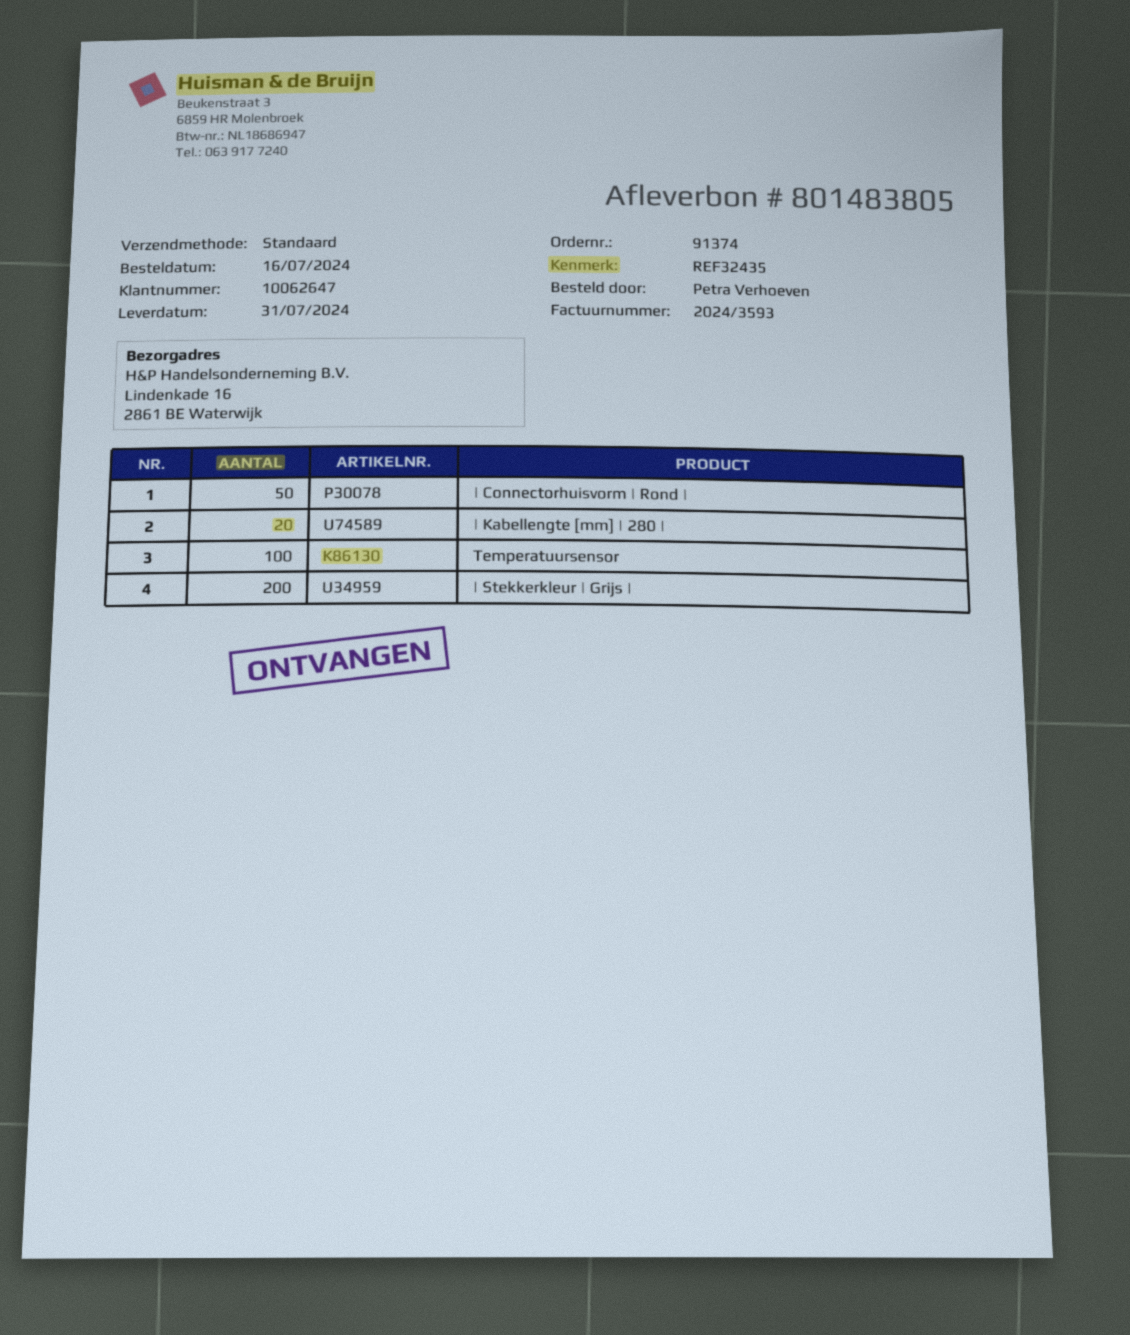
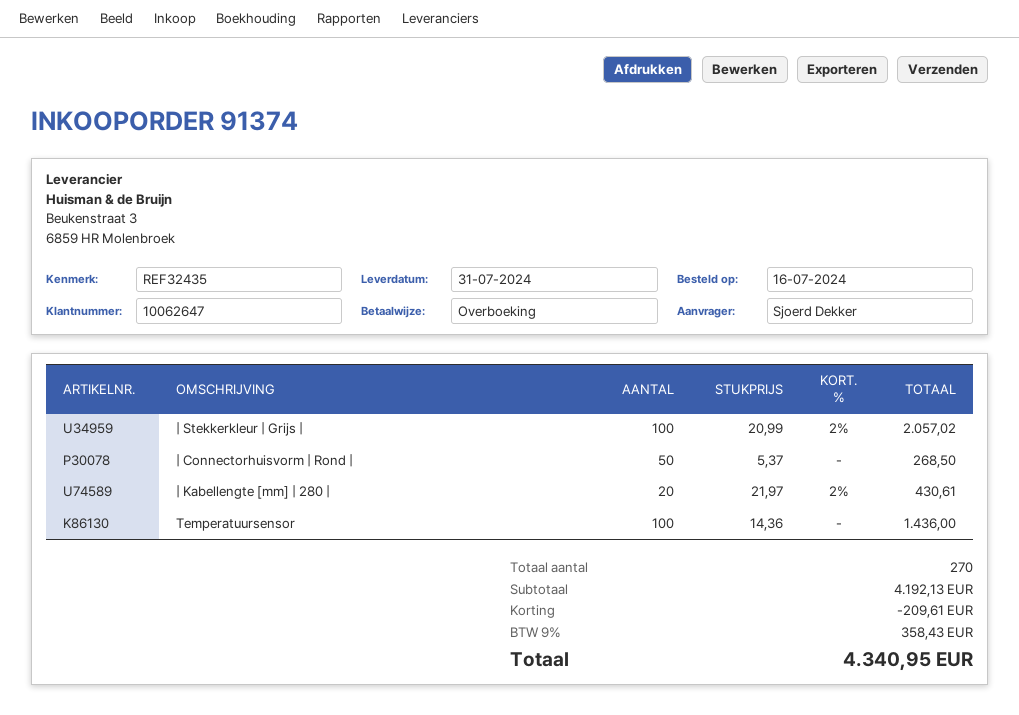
ordered by: Petra Verhoeven -> Sjoerd Dekker
| Stekkerkleur | Grijs |: 200 -> 100

